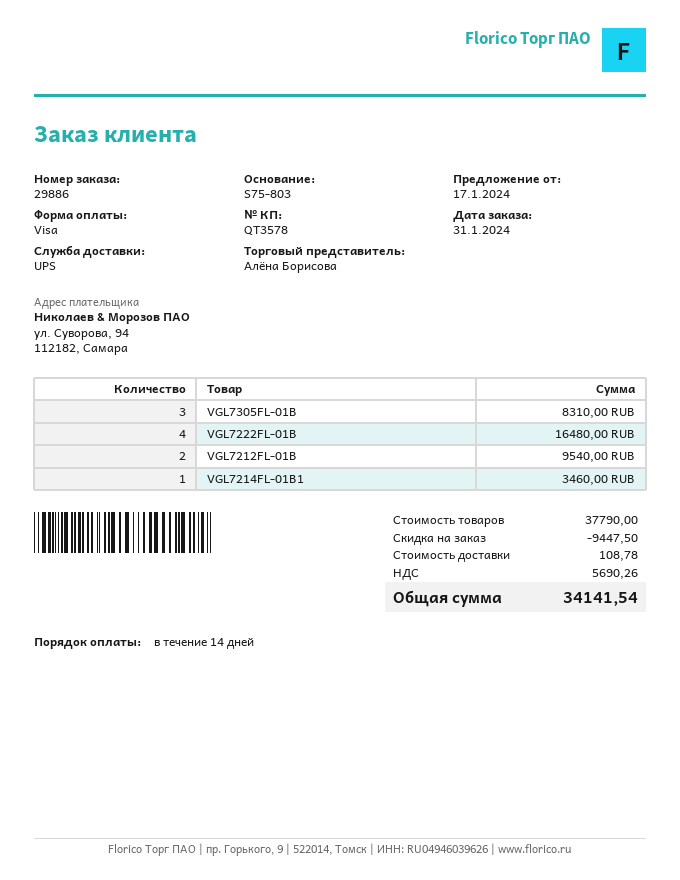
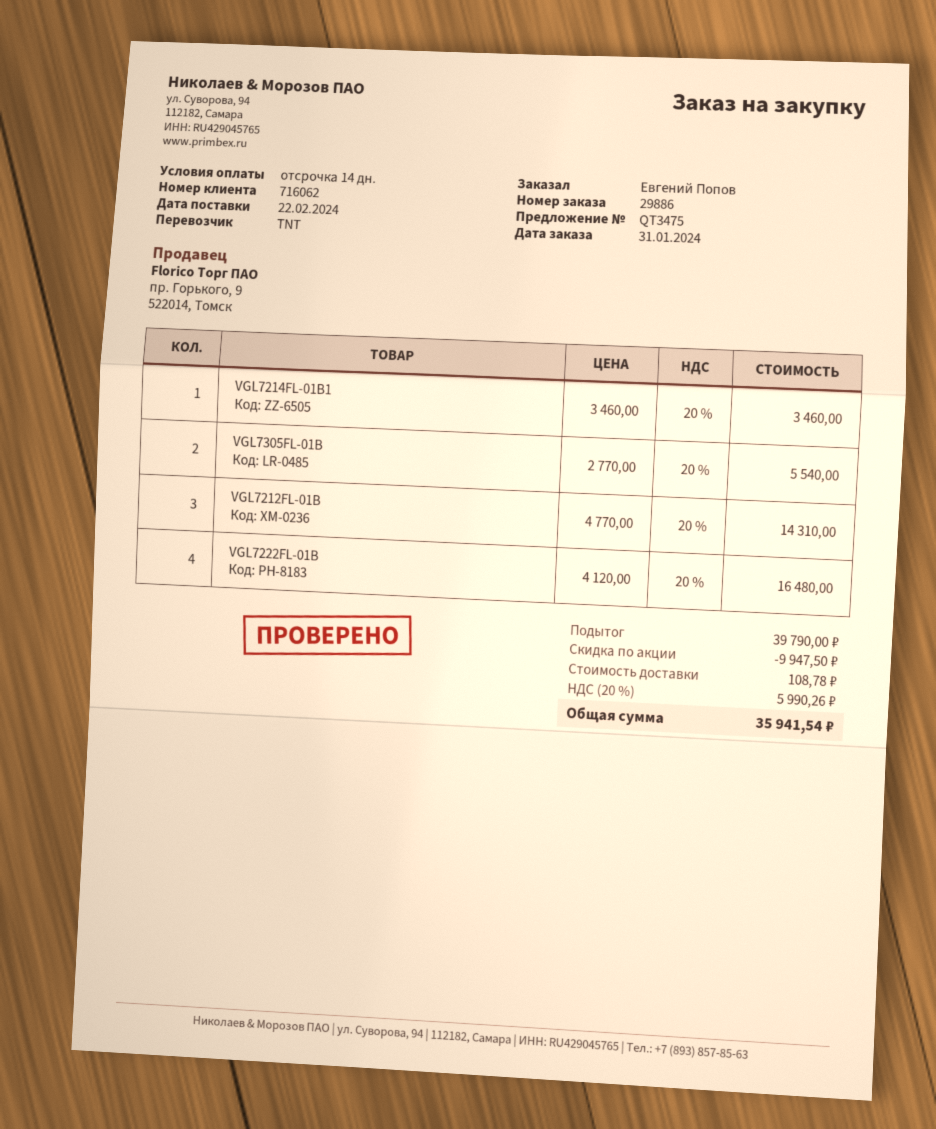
quote number: QT3578 -> QT3475
shipping method: UPS -> TNT
VGL7305FL-01B: 3 for 8310.00 -> 2 for 5540.00
VGL7212FL-01B: 2 for 9540.00 -> 3 for 14310.00
subtotal: 37790.00 -> 39790.00
discount: 9447.50 -> 9947.50
tax: 5690.26 -> 5990.26
total: 34141.54 -> 35941.54

